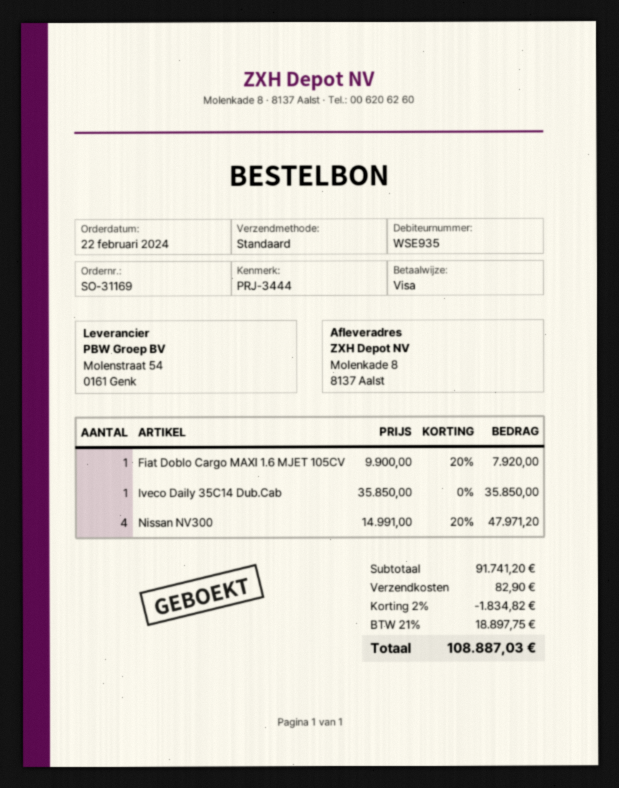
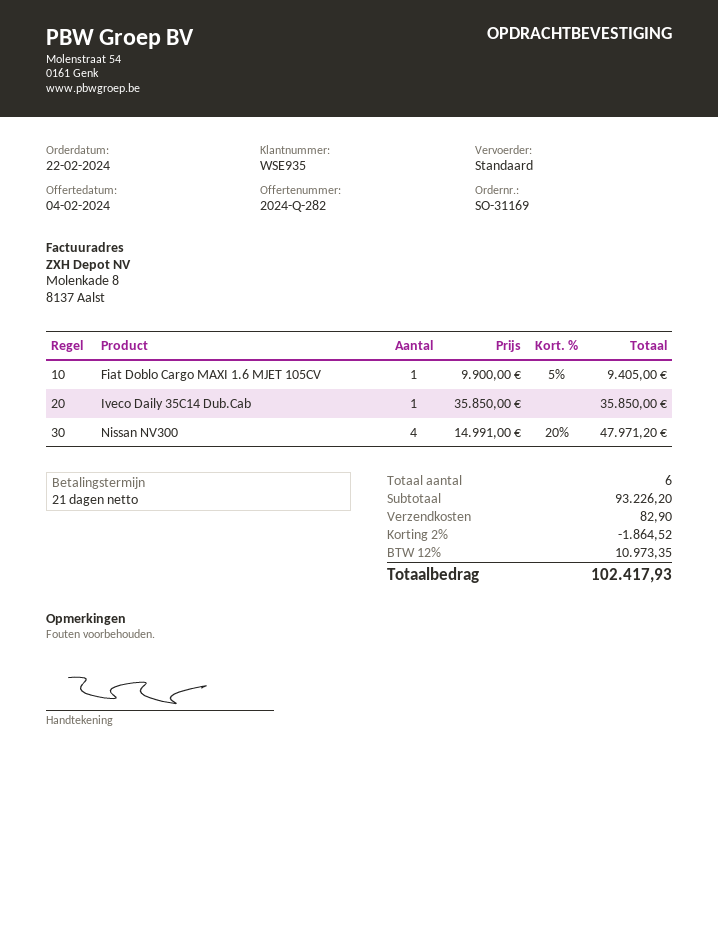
Fiat Doblo Cargo MAXI 1.6 MJET 105CV: 1 x 9900.00 - 20% = 7920.00 -> 1 x 9900.00 - 5% = 9405.00
subtotal: 91741.20 -> 93226.20
discount: 2% = 1834.82 -> 2% = 1864.52
tax: 21% = 18897.75 -> 12% = 10973.35
total: 108887.03 -> 102417.93

